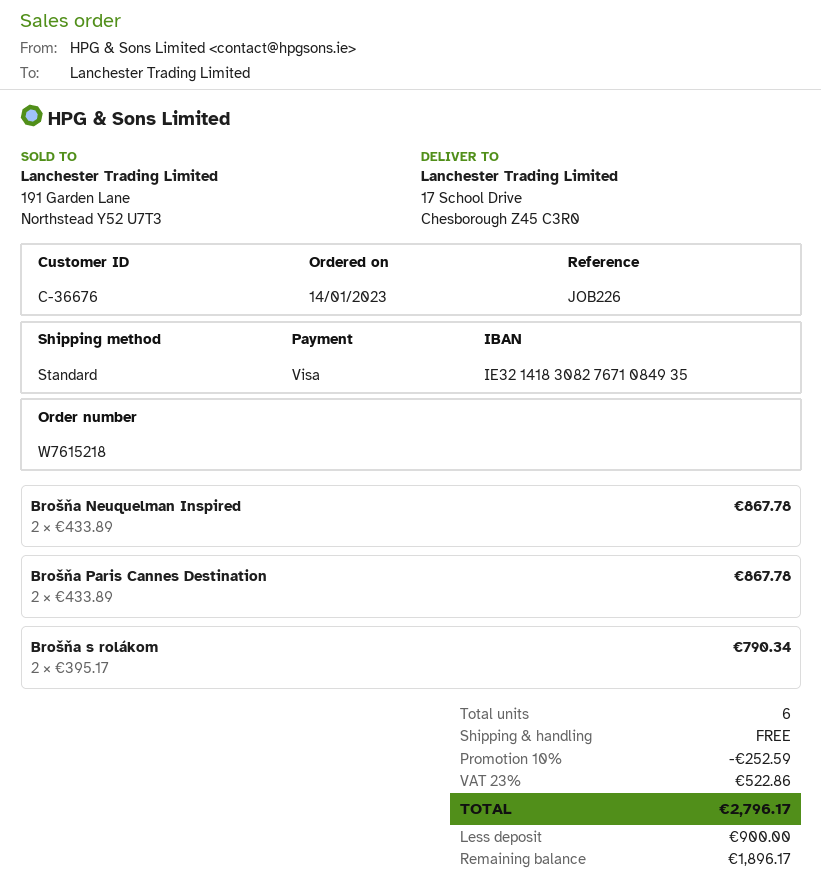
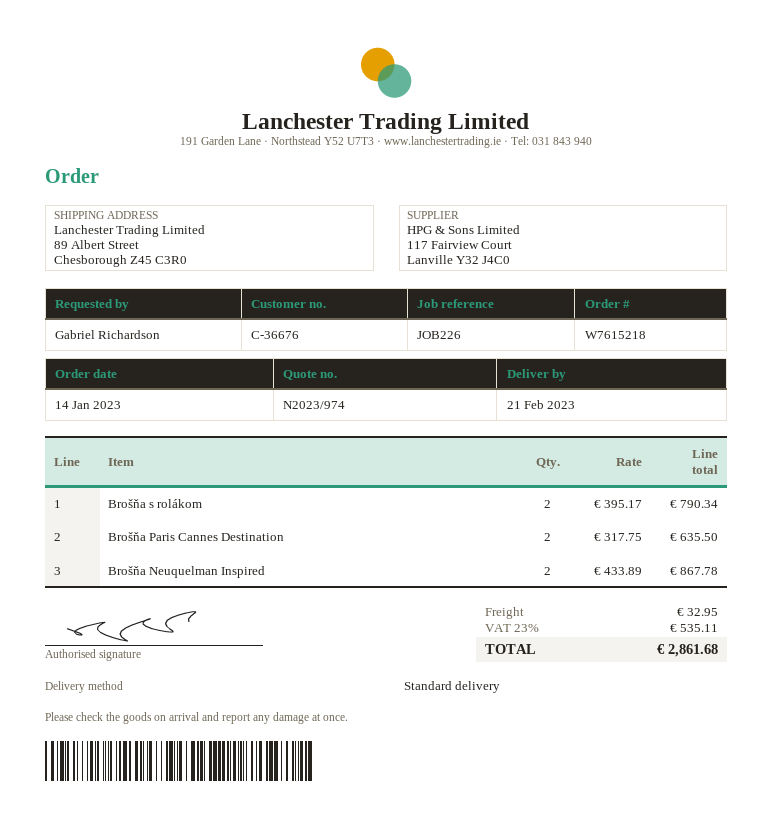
ship to: 17 School Drive, Chesborough Z45 C3R0 -> 89 Albert Street, Chesborough Z45 C3R0
Brošňa Paris Cannes Destination: 2 x 433.89 = 867.78 -> 2 x 317.75 = 635.50
discount: 10% = 252.59 -> none
shipping: 0.00 -> 32.95
tax: 23% = 522.86 -> 23% = 535.11
total: 2796.17 -> 2861.68

